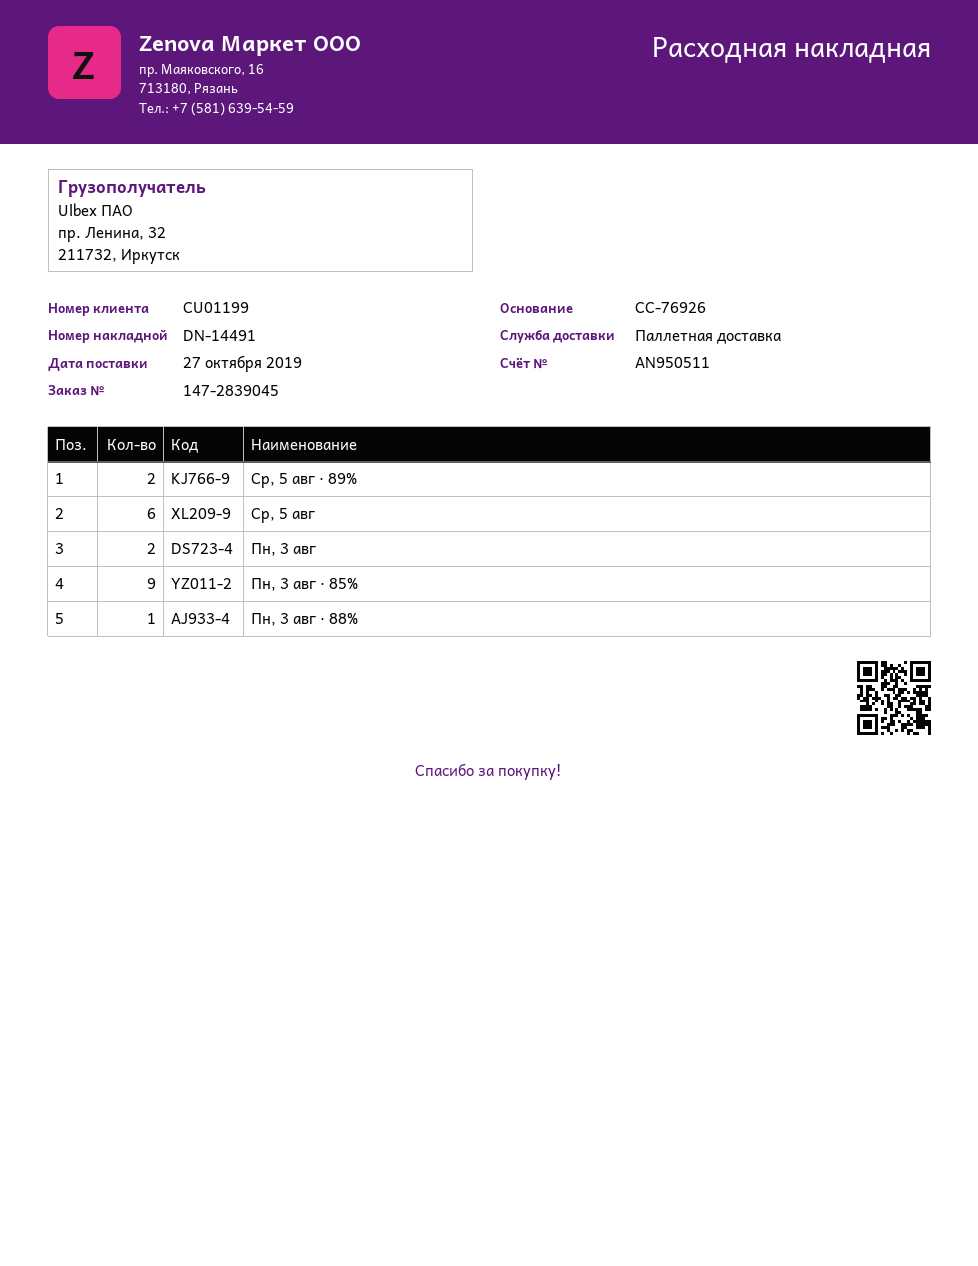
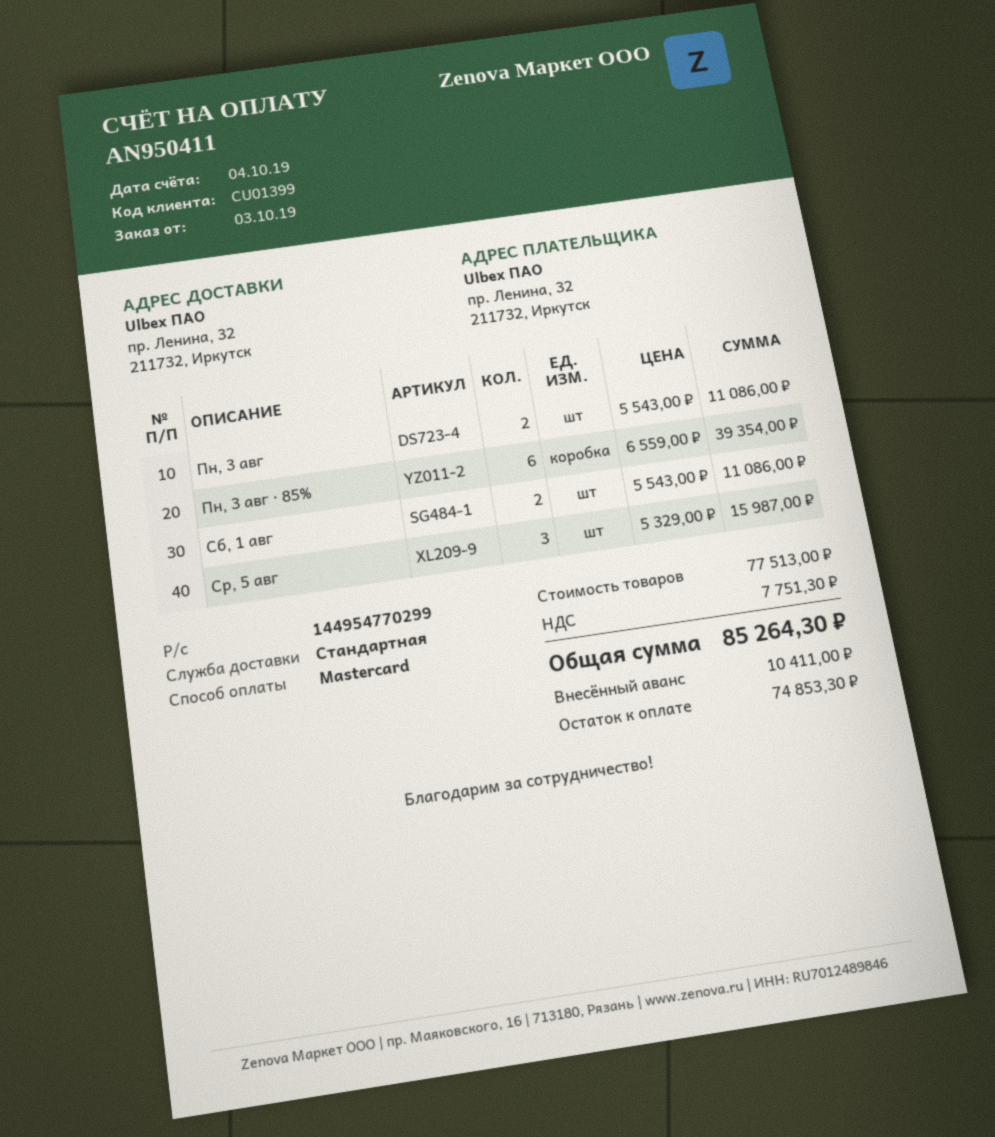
invoice number: AN950511 -> AN950411
customer number: CU01199 -> CU01399
shipping method: pallet freight -> standard
Ср, 5 авг · 89%: 2 -> none
Ср, 5 авг: 6 -> 3
Пн, 3 авг · 85%: 9 -> 6
Пн, 3 авг · 88%: 1 -> none
Сб, 1 авг: none -> 2

